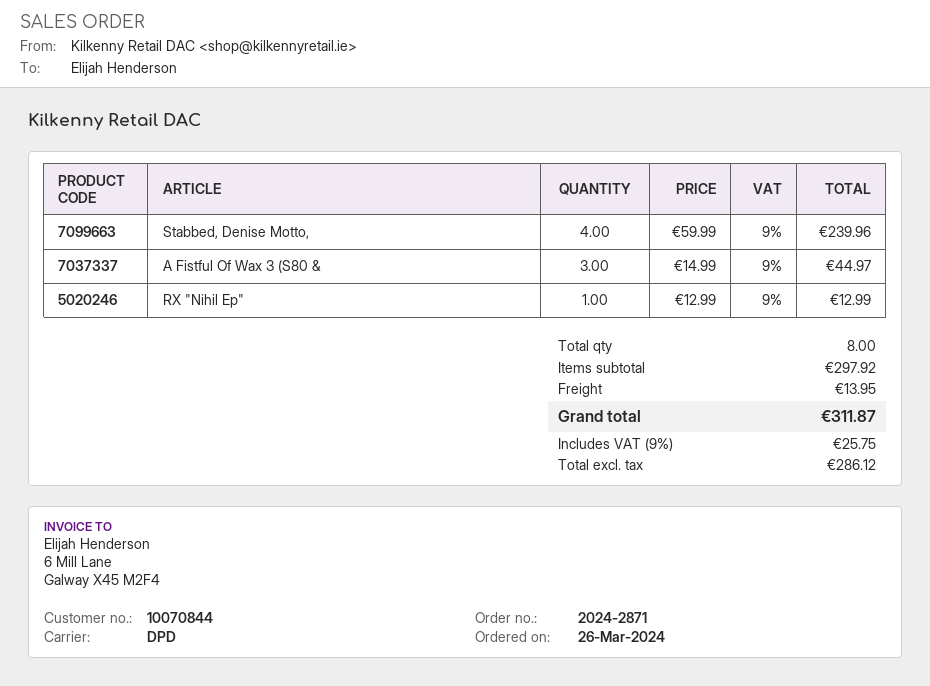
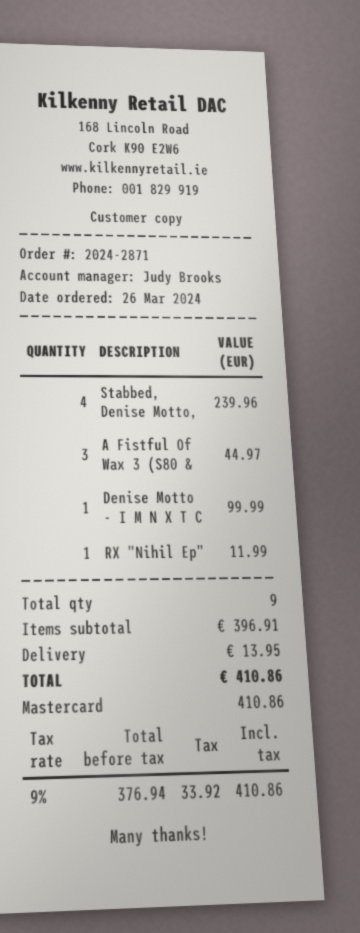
RX "Nihil Ep": 1 for 12.99 -> 1 for 11.99
Denise Motto - I M N X T C: none -> 1 for 99.99
total quantity: 8 -> 9
subtotal: 297.92 -> 396.91
net: 286.12 -> 376.94
tax: 9% = 25.75 -> 9% = 33.92
total: 311.87 -> 410.86

